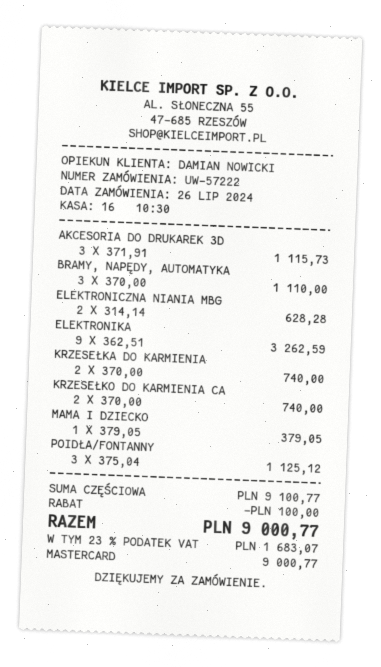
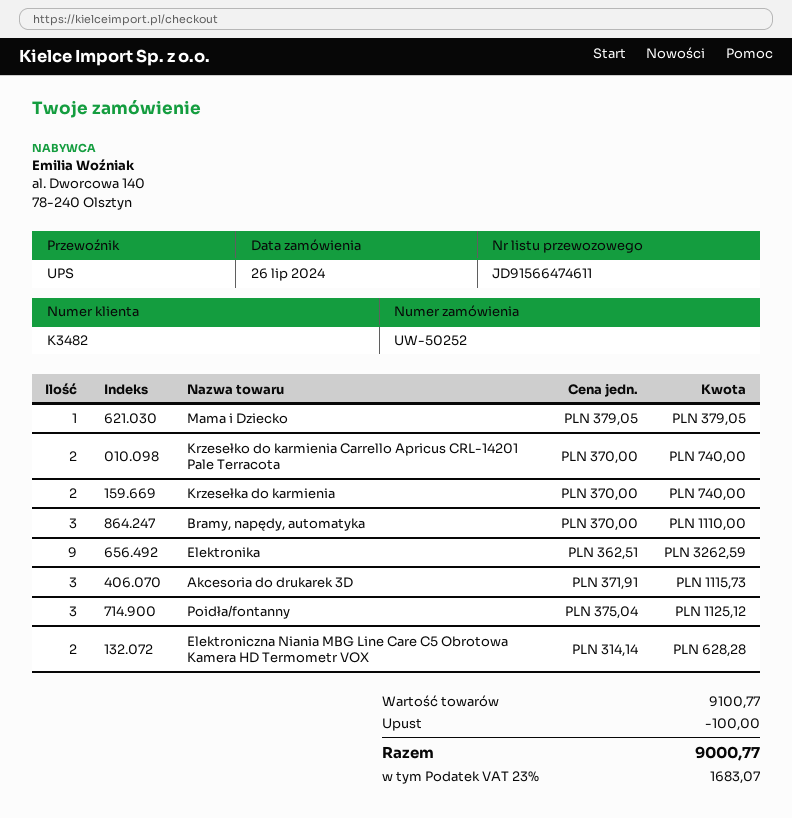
order number: UW-57222 -> UW-50252

